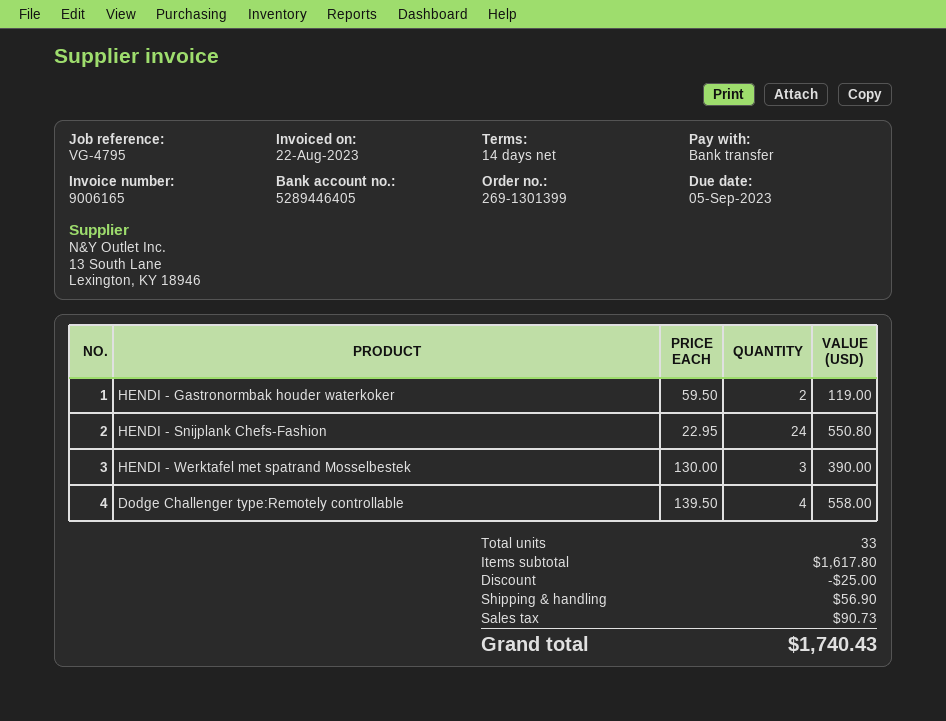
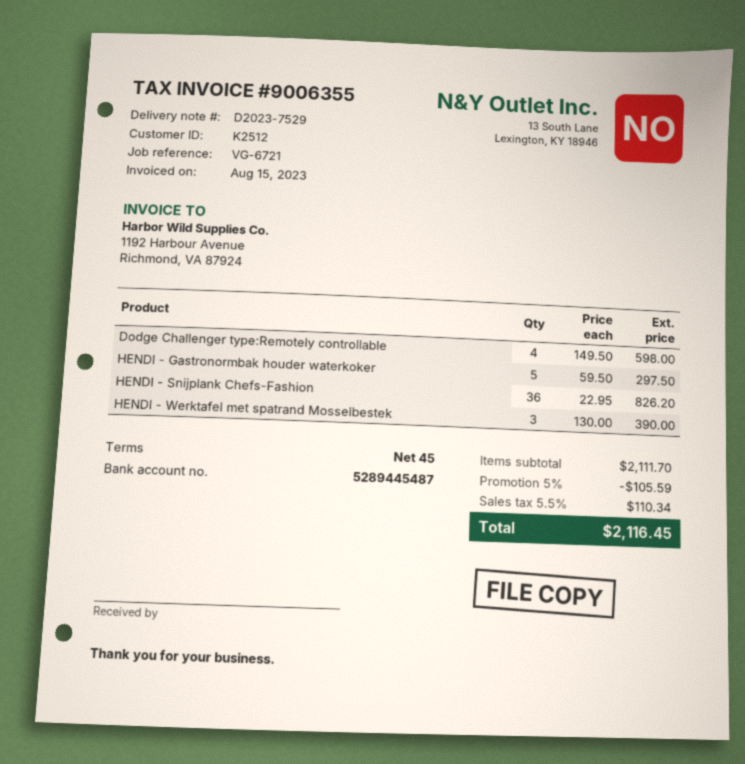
invoice number: 9006165 -> 9006355
invoice date: 2023-08-22 -> 2023-08-15
payment terms: 14 days -> 45 days
reference: VG-4795 -> VG-6721
bank account: 5289446405 -> 5289445487
HENDI - Gastronormbak houder waterkoker: 2 x 59.50 = 119.00 -> 5 x 59.50 = 297.50
HENDI - Snijplank Chefs-Fashion: 24 x 22.95 = 550.80 -> 36 x 22.95 = 826.20
Dodge Challenger type:Remotely controllable: 4 x 139.50 = 558.00 -> 4 x 149.50 = 598.00
subtotal: 1617.80 -> 2111.70
discount: 25.00 -> 105.59
shipping: 56.90 -> none
tax: 90.73 -> 110.34
total: 1740.43 -> 2116.45

